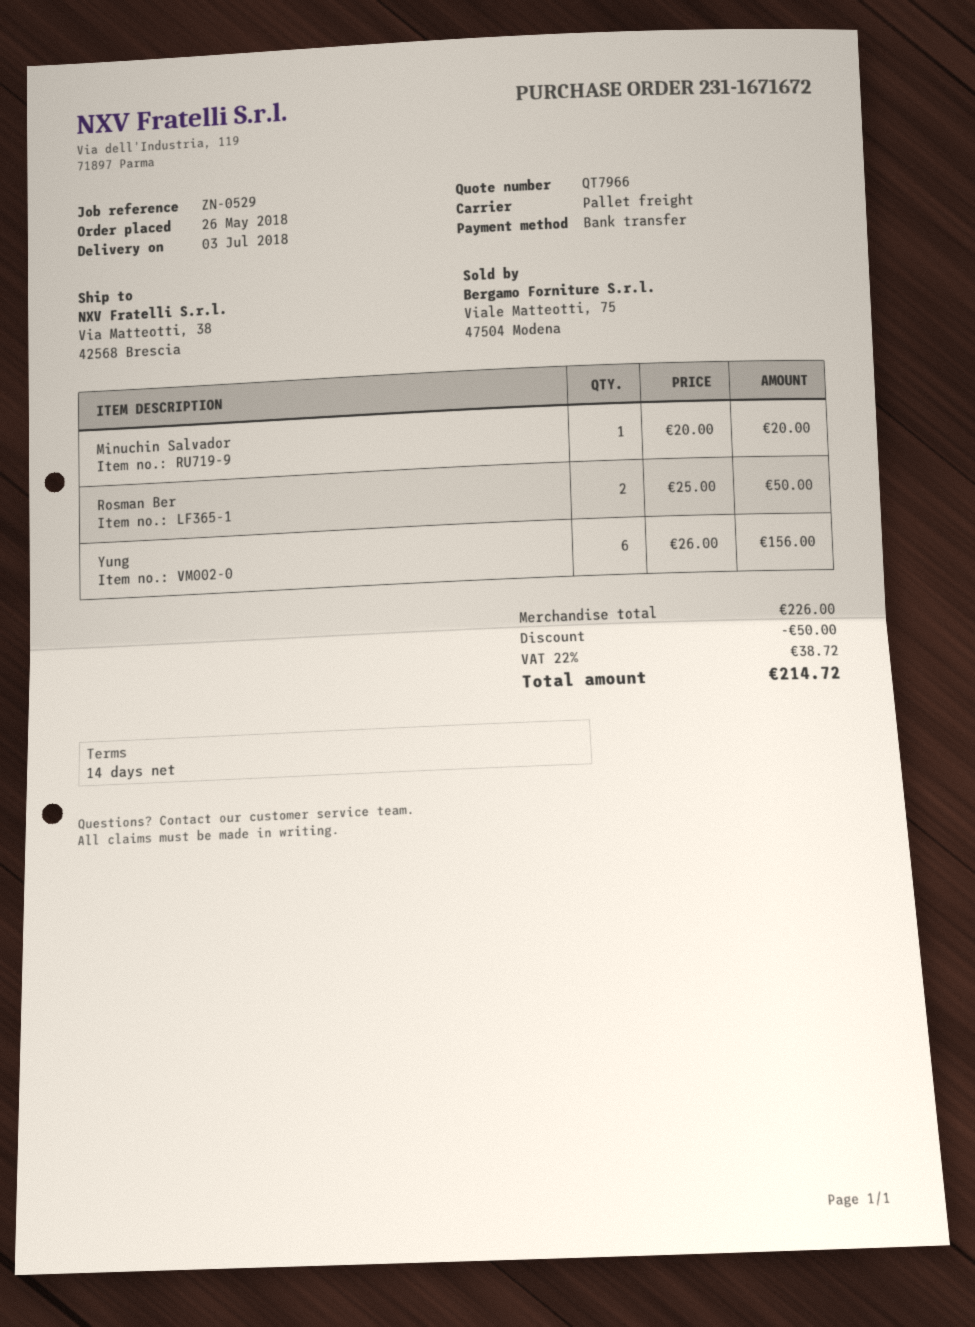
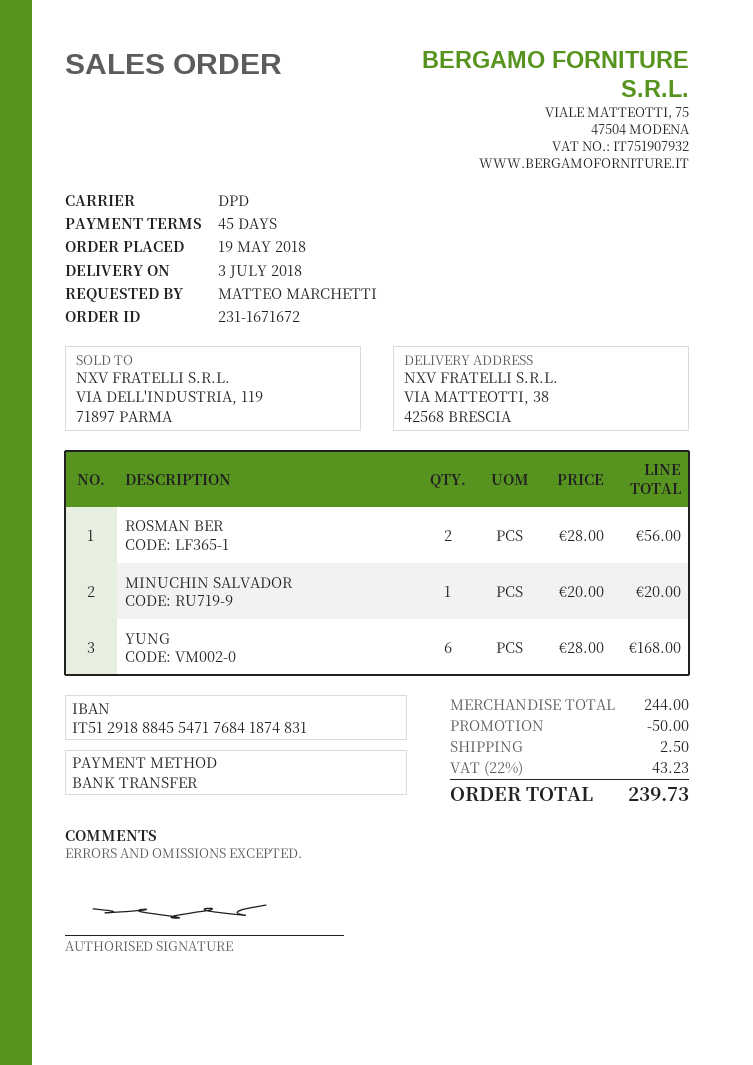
order date: 2018-05-26 -> 2018-05-19
payment terms: 14 days -> 45 days
shipping method: pallet freight -> DPD
Rosman Ber: 2 x 25.00 = 50.00 -> 2 x 28.00 = 56.00
Yung: 6 x 26.00 = 156.00 -> 6 x 28.00 = 168.00
subtotal: 226.00 -> 244.00
shipping: none -> 2.50
tax: 22% = 38.72 -> 22% = 43.23
total: 214.72 -> 239.73

